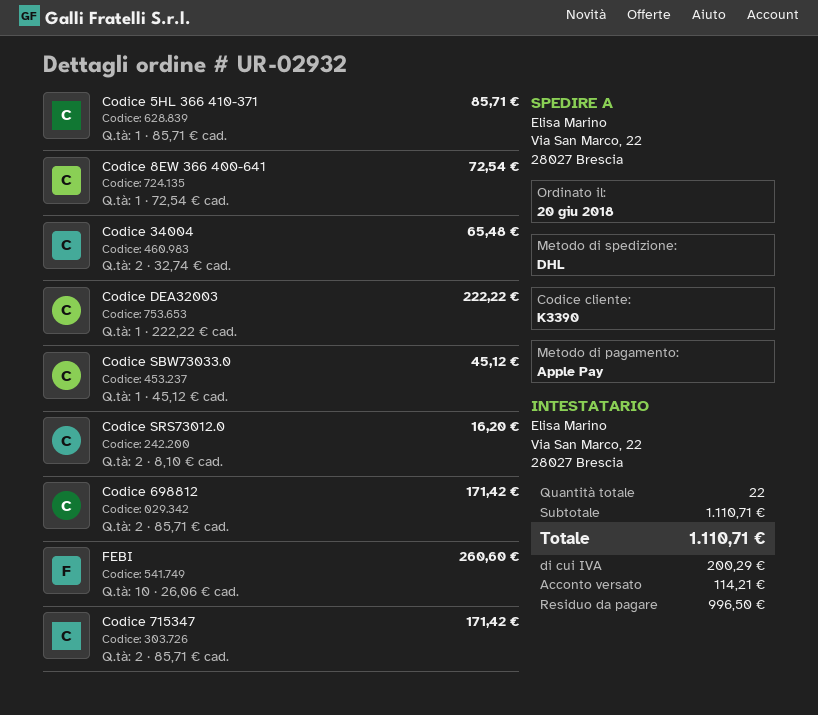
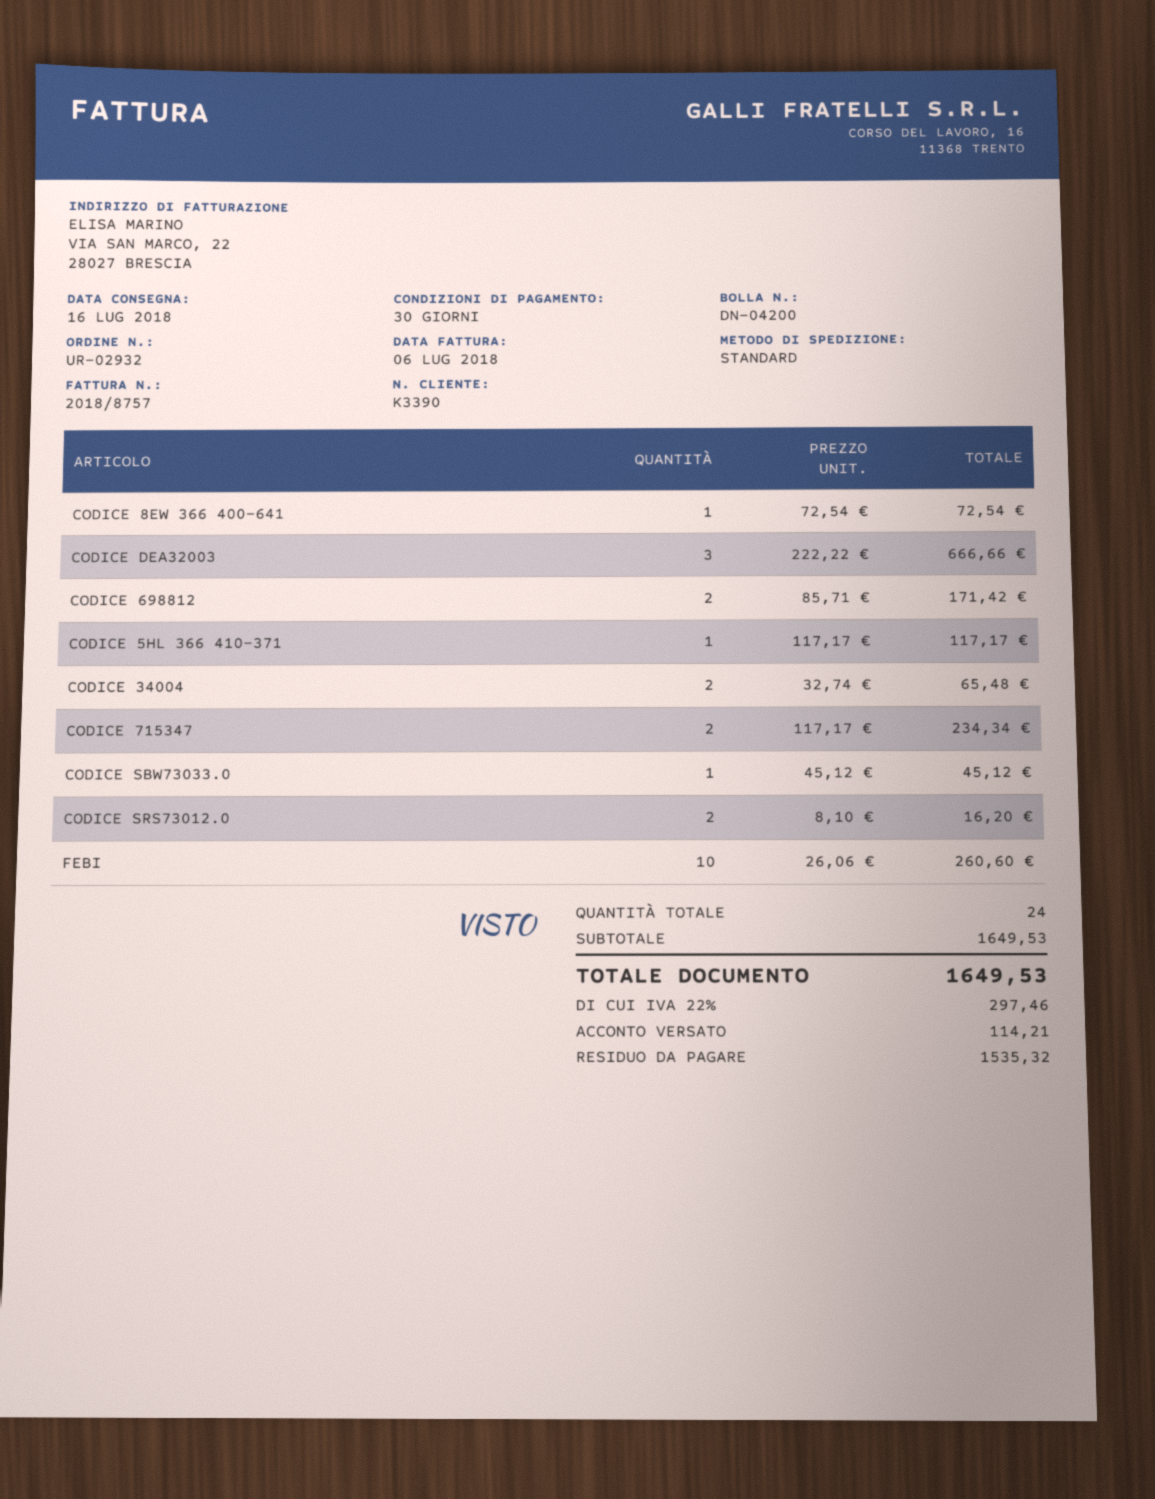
shipping method: DHL -> standard
Codice 5HL 366 410-371: 1 x 85.71 = 85.71 -> 1 x 117.17 = 117.17
Codice DEA32003: 1 x 222.22 = 222.22 -> 3 x 222.22 = 666.66
Codice 715347: 2 x 85.71 = 171.42 -> 2 x 117.17 = 234.34
total quantity: 22 -> 24
subtotal: 1110.71 -> 1649.53
tax: 200.29 -> 297.46
total: 1110.71 -> 1649.53
balance: 996.50 -> 1535.32

